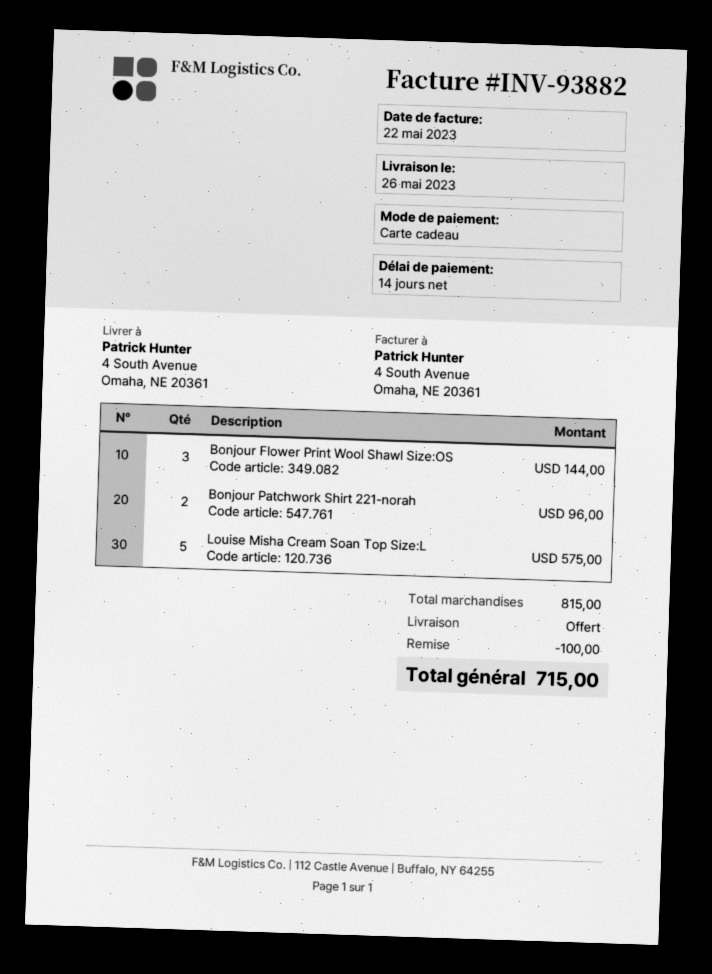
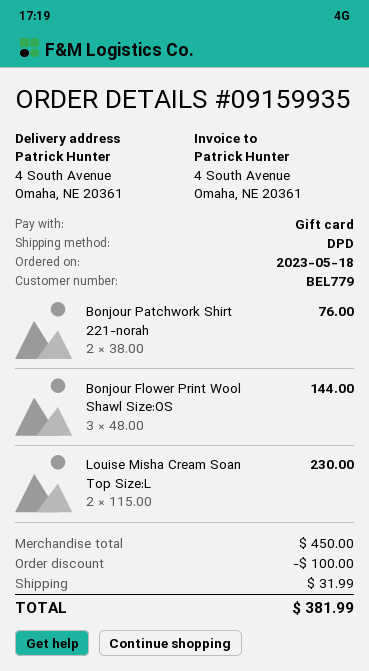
Bonjour Patchwork Shirt 221-norah: 2 for 96.00 -> 2 for 76.00
Louise Misha Cream Soan Top Size:L: 5 for 575.00 -> 2 for 230.00
subtotal: 815.00 -> 450.00
shipping: 0.00 -> 31.99
total: 715.00 -> 381.99

